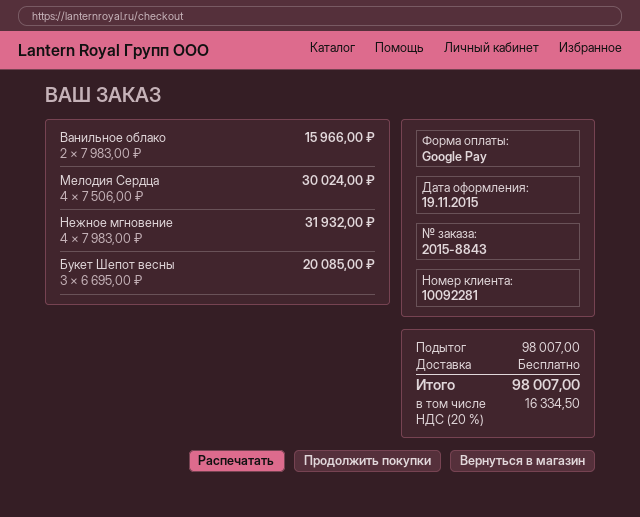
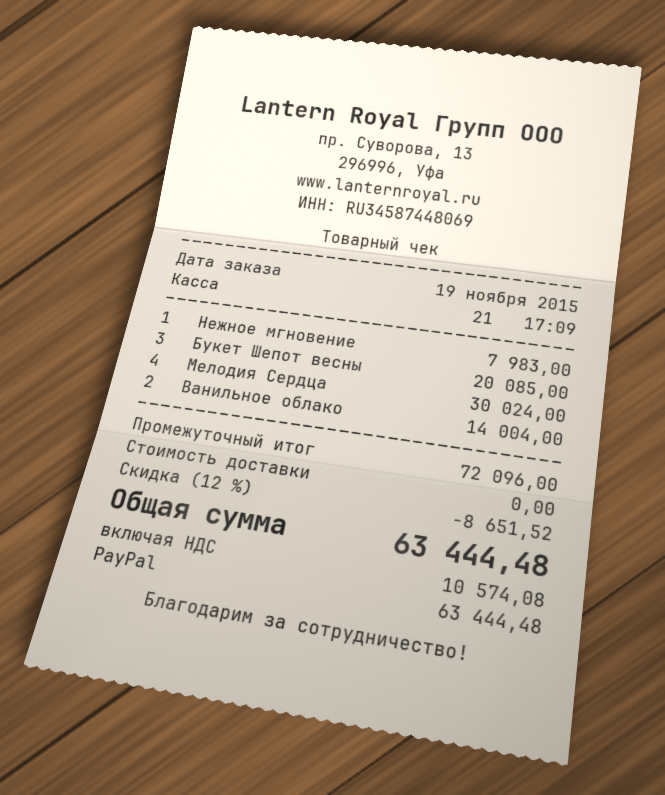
payment method: Google Pay -> PayPal
Ванильное облако: 2 for 15966.00 -> 2 for 14004.00
Нежное мгновение: 4 for 31932.00 -> 1 for 7983.00
subtotal: 98007.00 -> 72096.00
discount: none -> 12% = 8651.52
tax: 16334.50 -> 10574.08
total: 98007.00 -> 63444.48

